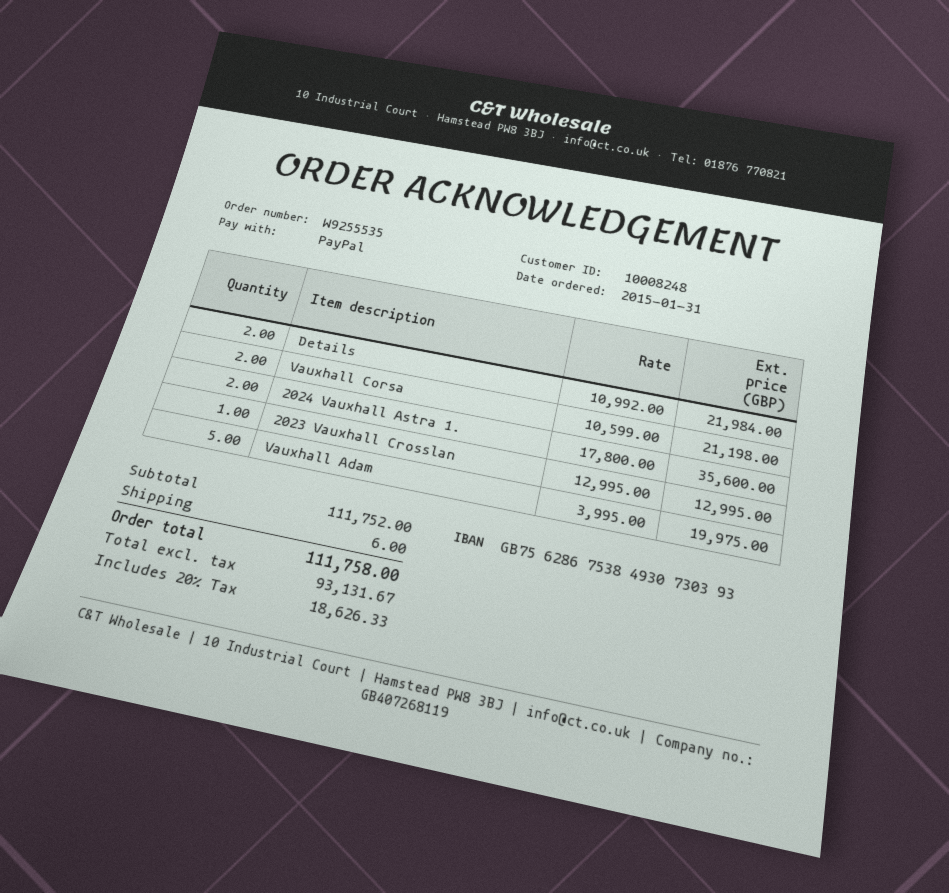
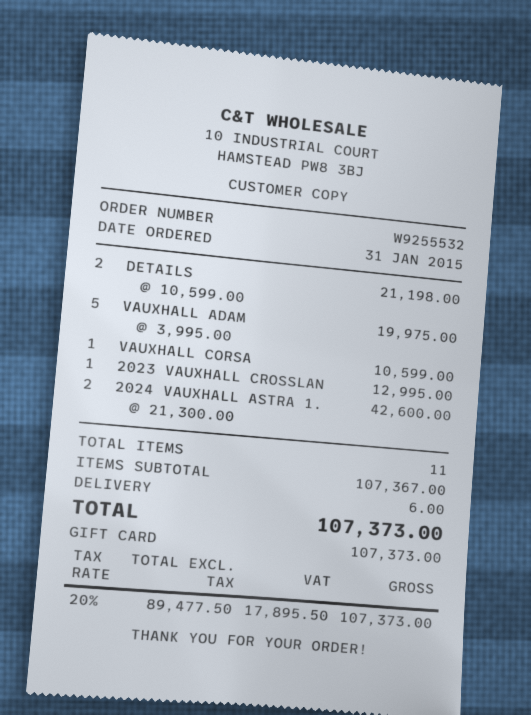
order number: W9255535 -> W9255532
payment method: PayPal -> gift card
Details: 2 x 10992.00 = 21984.00 -> 2 x 10599.00 = 21198.00
Vauxhall Corsa: 2 x 10599.00 = 21198.00 -> 1 x 10599.00 = 10599.00
2024 Vauxhall Astra 1.: 2 x 17800.00 = 35600.00 -> 2 x 21300.00 = 42600.00
subtotal: 111752.00 -> 107367.00
net: 93131.67 -> 89477.50
tax: 20% = 18626.33 -> 20% = 17895.50
total: 111758.00 -> 107373.00

